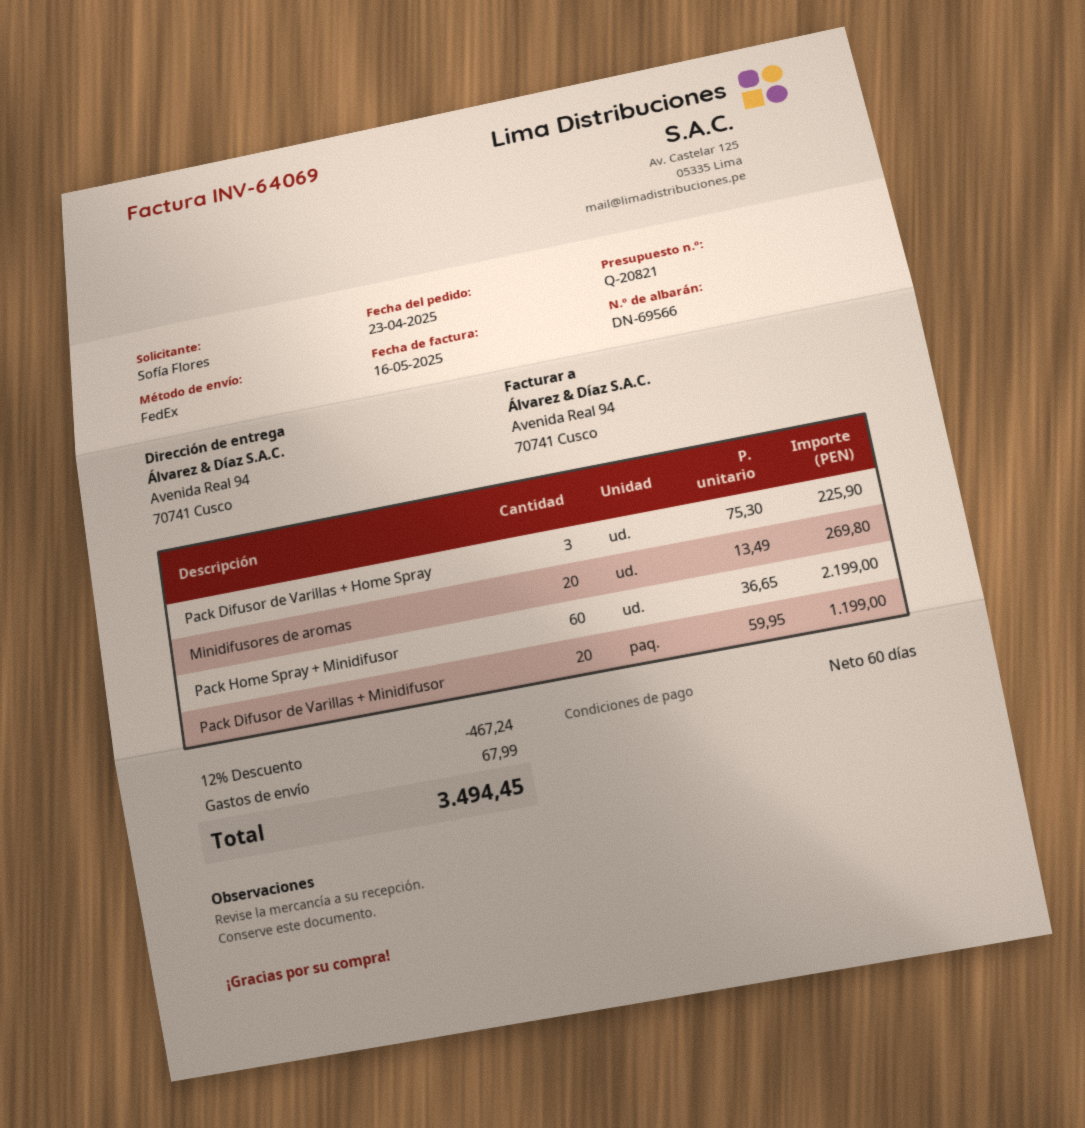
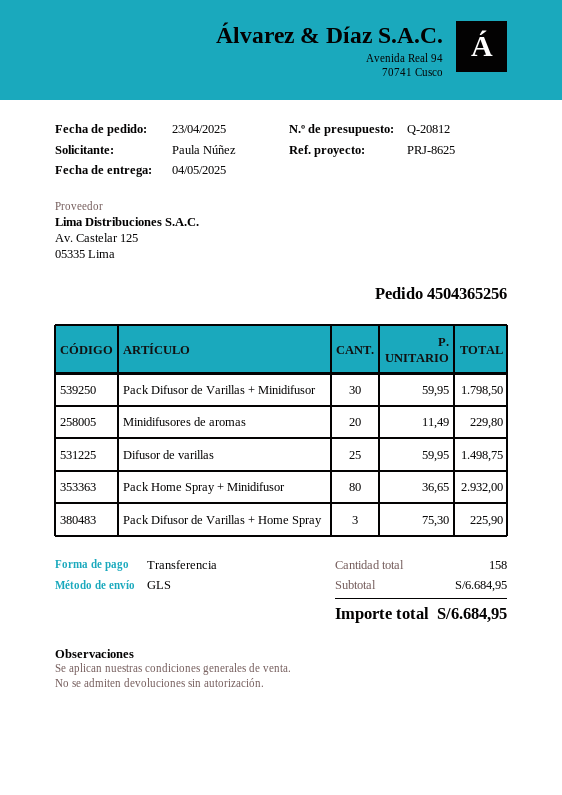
quote number: Q-20821 -> Q-20812
ordered by: Sofía Flores -> Paula Núñez
shipping method: FedEx -> GLS
Minidifusores de aromas: 20 x 13.49 = 269.80 -> 20 x 11.49 = 229.80
Pack Home Spray + Minidifusor: 60 x 36.65 = 2199.00 -> 80 x 36.65 = 2932.00
Pack Difusor de Varillas + Minidifusor: 20 x 59.95 = 1199.00 -> 30 x 59.95 = 1798.50
Difusor de varillas: none -> 25 x 59.95 = 1498.75
discount: 12% = 467.24 -> none
shipping: 67.99 -> none
total: 3494.45 -> 6684.95

